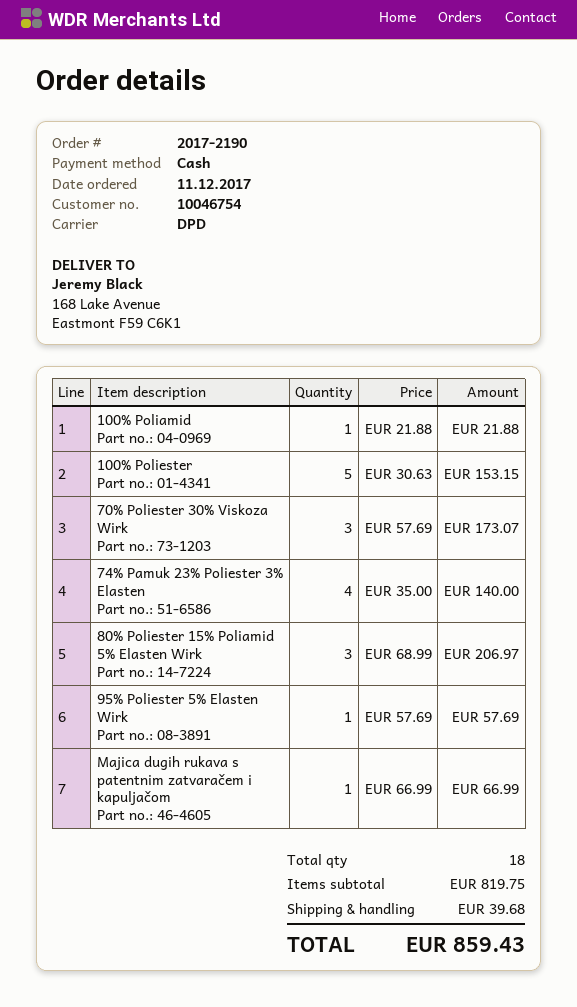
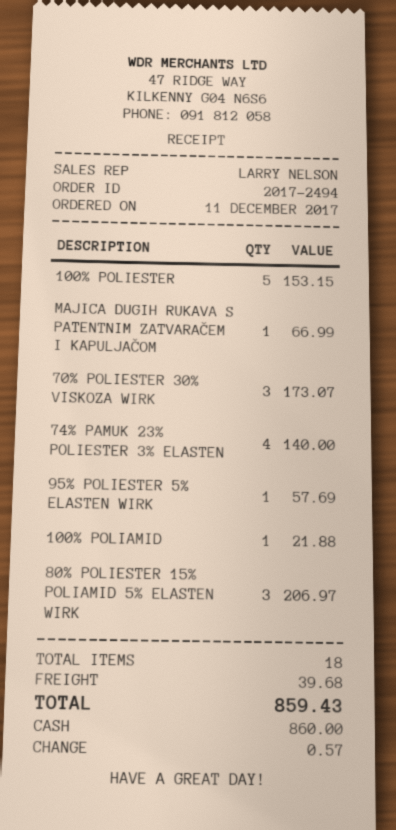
order number: 2017-2190 -> 2017-2494

